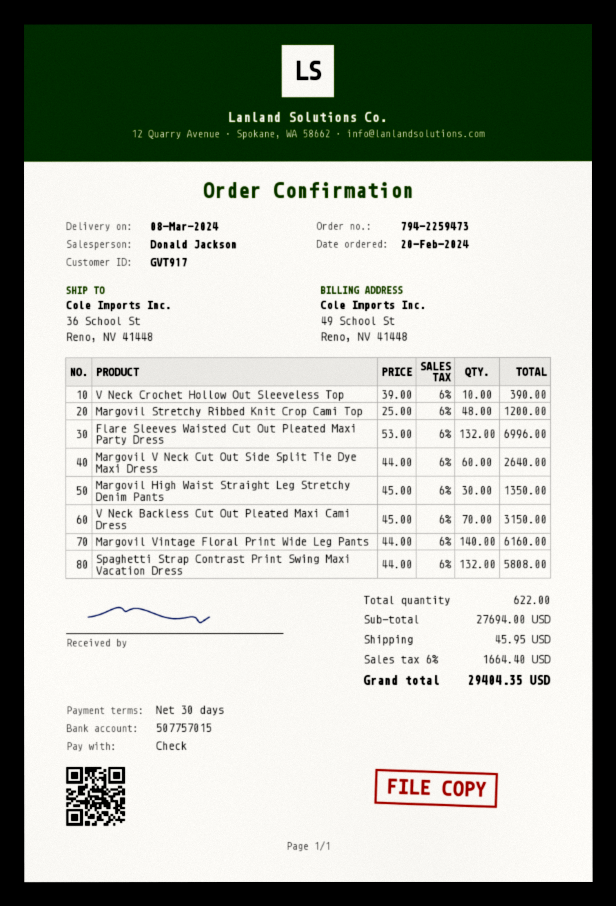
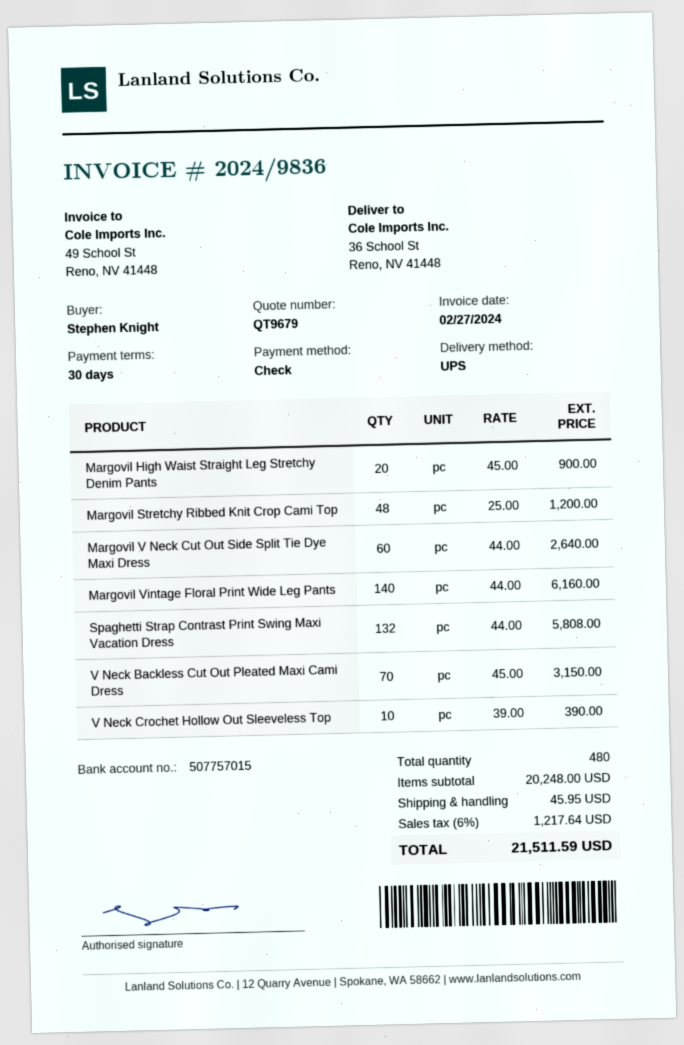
Flare Sleeves Waisted Cut Out Pleated Maxi Party Dress: 132 x 53.00 = 6996.00 -> none
Margovil High Waist Straight Leg Stretchy Denim Pants: 30 x 45.00 = 1350.00 -> 20 x 45.00 = 900.00
total quantity: 622 -> 480
subtotal: 27694.00 -> 20248.00
tax: 6% = 1664.40 -> 6% = 1217.64
total: 29404.35 -> 21511.59

